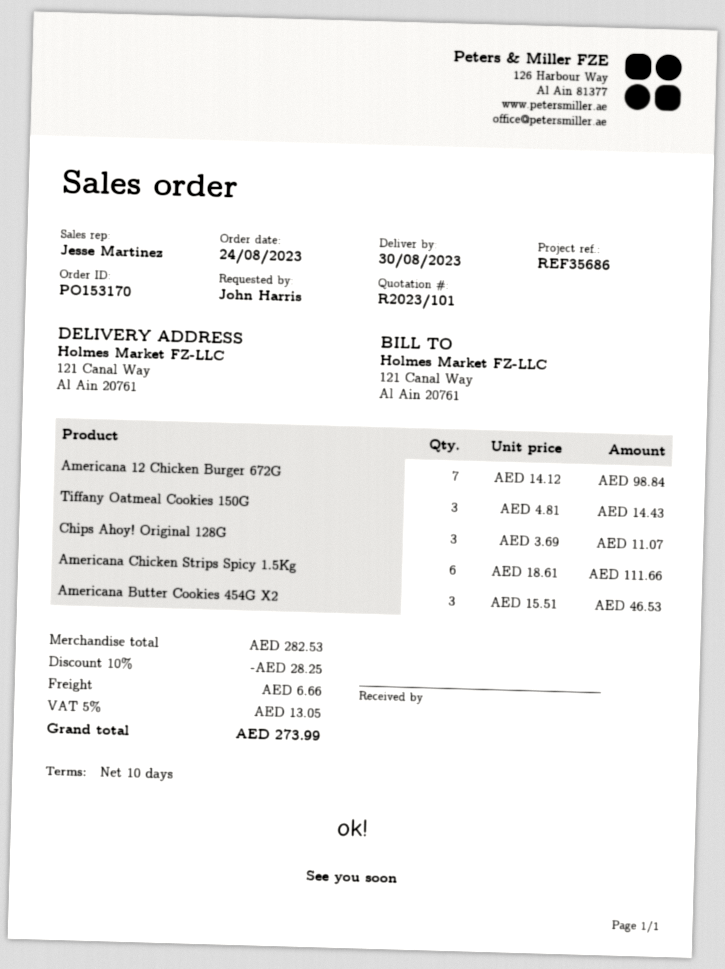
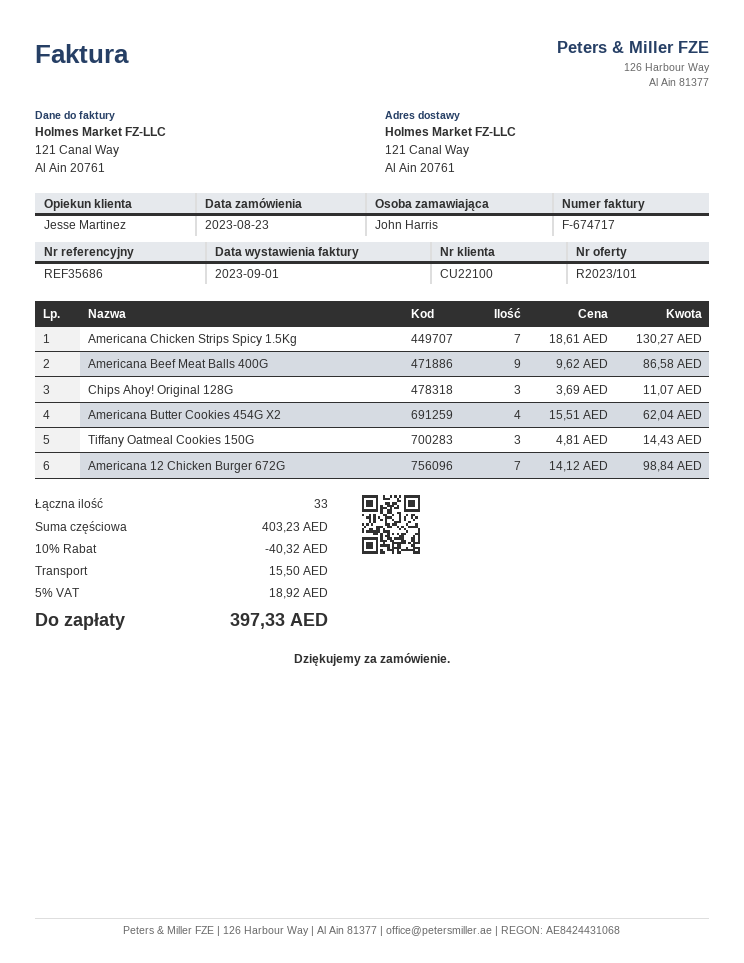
order date: 2023-08-24 -> 2023-08-23
Americana Chicken Strips Spicy 1.5Kg: 6 x 18.61 = 111.66 -> 7 x 18.61 = 130.27
Americana Butter Cookies 454G X2: 3 x 15.51 = 46.53 -> 4 x 15.51 = 62.04
Americana Beef Meat Balls 400G: none -> 9 x 9.62 = 86.58
subtotal: 282.53 -> 403.23
discount: 10% = 28.25 -> 10% = 40.32
shipping: 6.66 -> 15.50
tax: 5% = 13.05 -> 5% = 18.92
total: 273.99 -> 397.33

